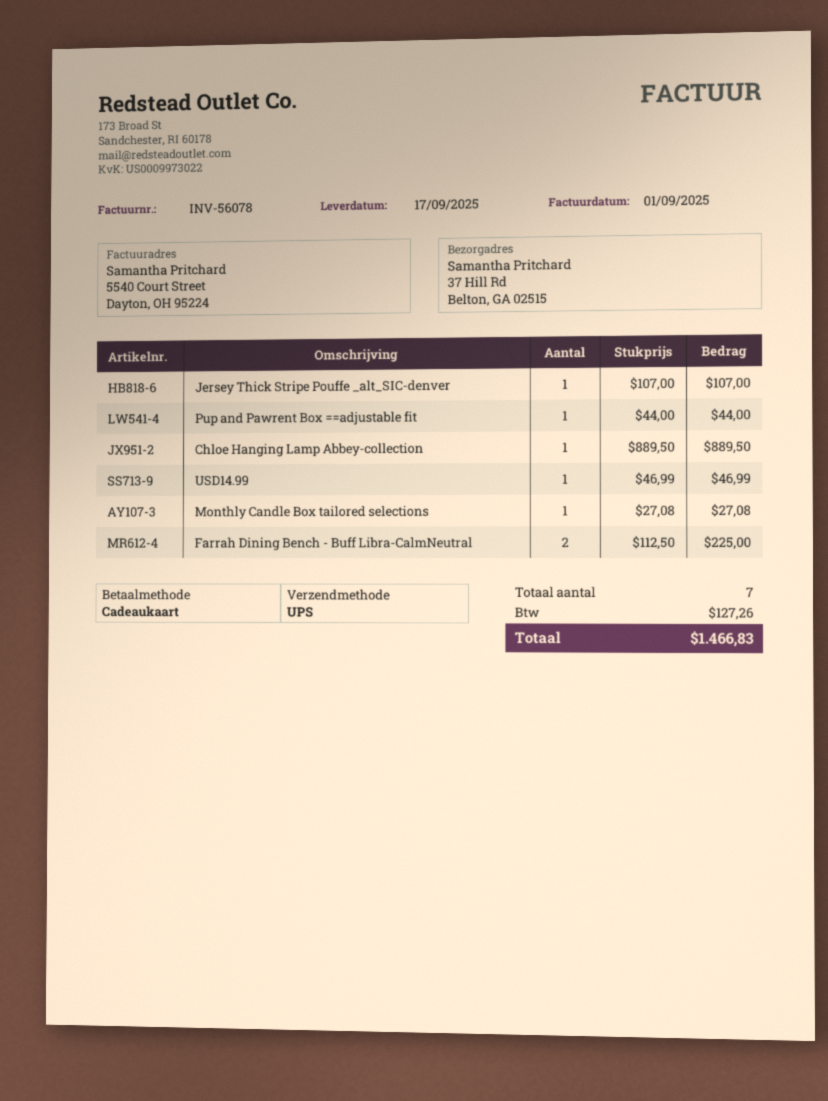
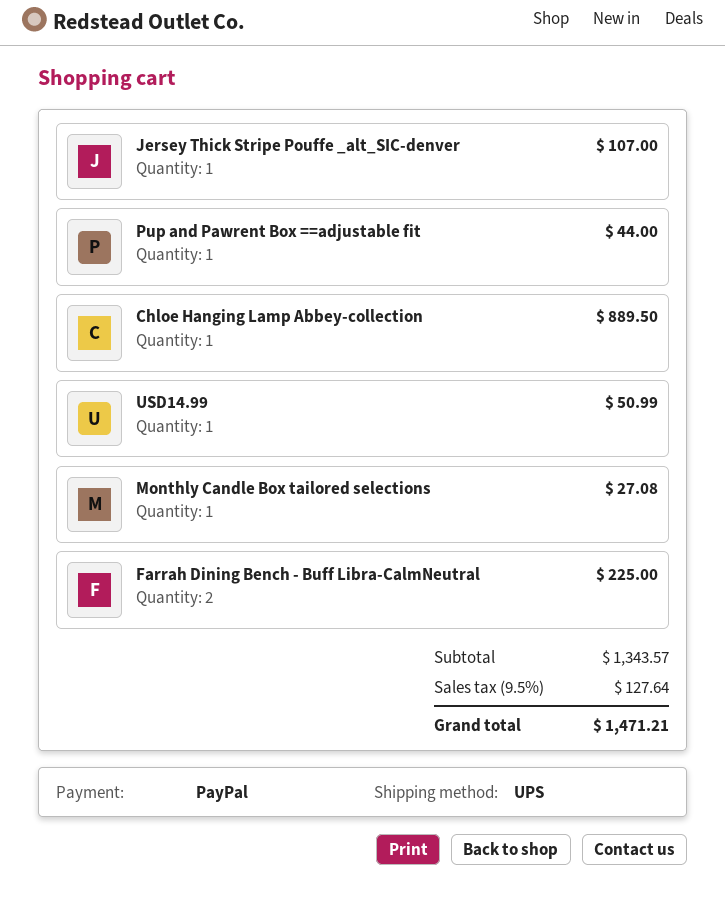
payment method: gift card -> PayPal
USD14.99: 1 for 46.99 -> 1 for 50.99
tax: 127.26 -> 127.64
total: 1466.83 -> 1471.21

